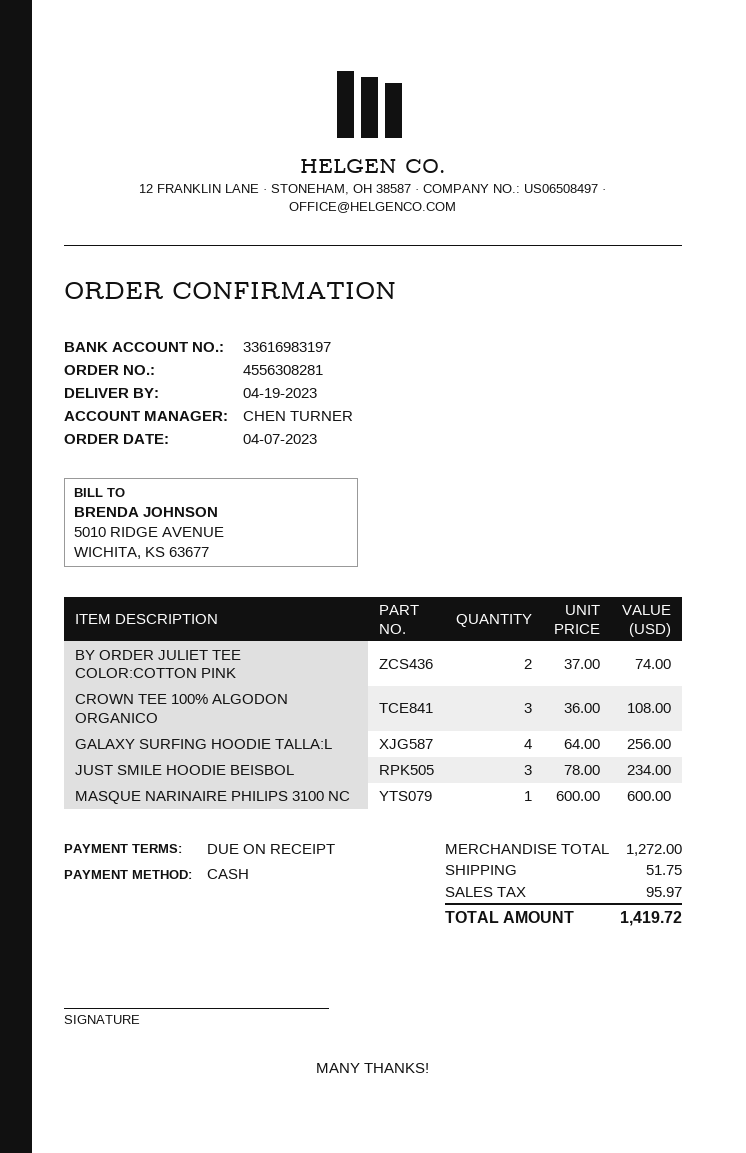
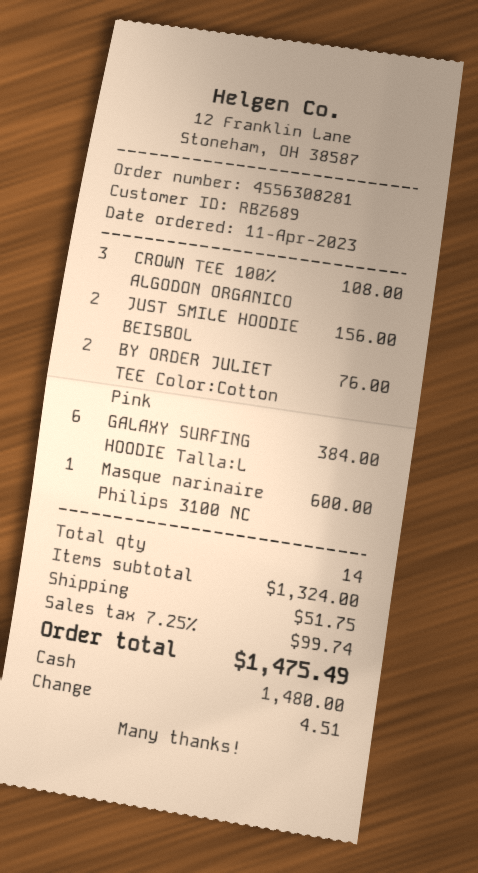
order date: 2023-04-07 -> 2023-04-11
BY ORDER JULIET TEE COLOR:COTTON PINK: 2 for 74.00 -> 2 for 76.00
GALAXY SURFING HOODIE TALLA:L: 4 for 256.00 -> 6 for 384.00
JUST SMILE HOODIE BEISBOL: 3 for 234.00 -> 2 for 156.00
subtotal: 1272.00 -> 1324.00
tax: 95.97 -> 99.74
total: 1419.72 -> 1475.49

